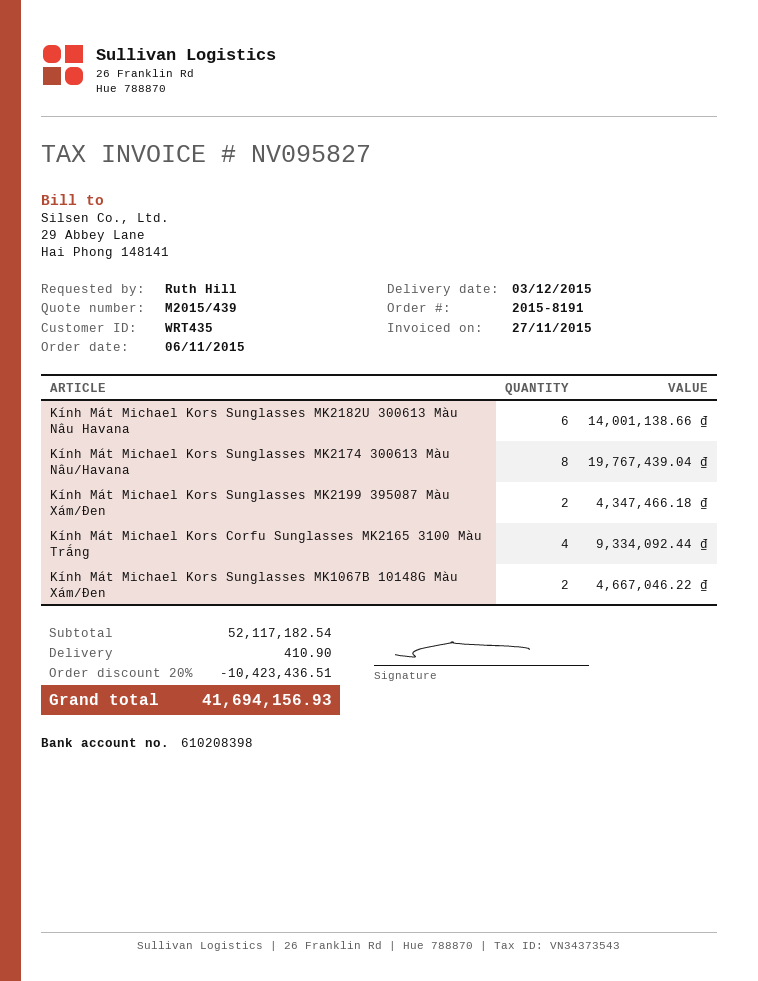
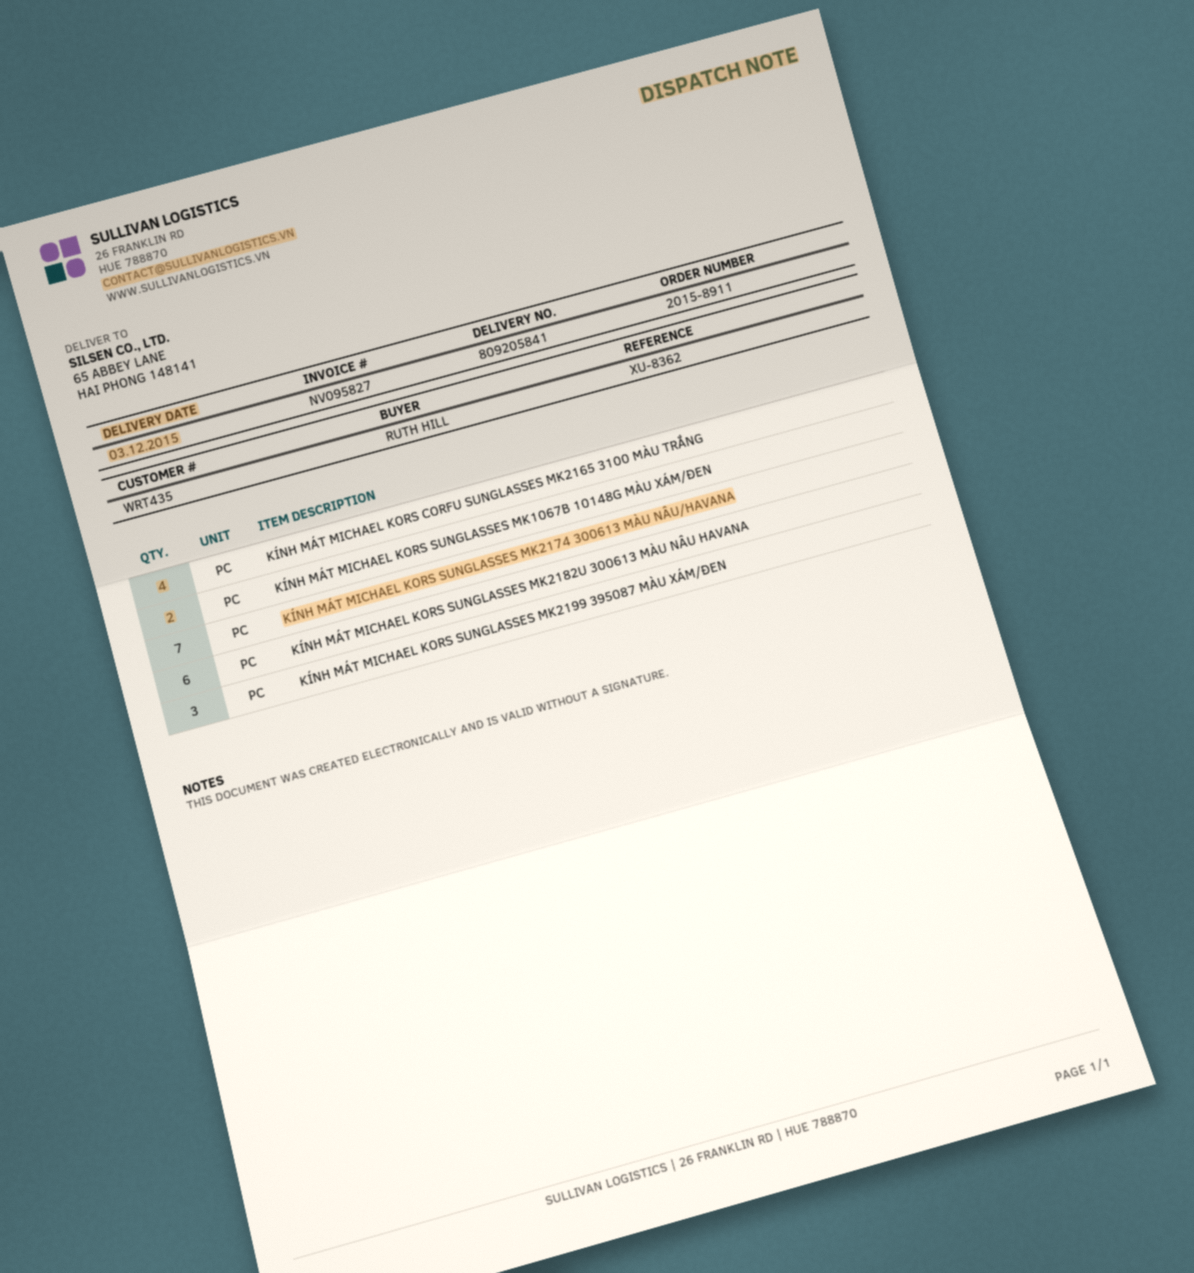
order number: 2015-8191 -> 2015-8911
Kính Mát Michael Kors Sunglasses MK2174 300613 Màu Nâu/Havana: 8 -> 7
Kính Mát Michael Kors Sunglasses MK2199 395087 Màu Xám/Đen: 2 -> 3

